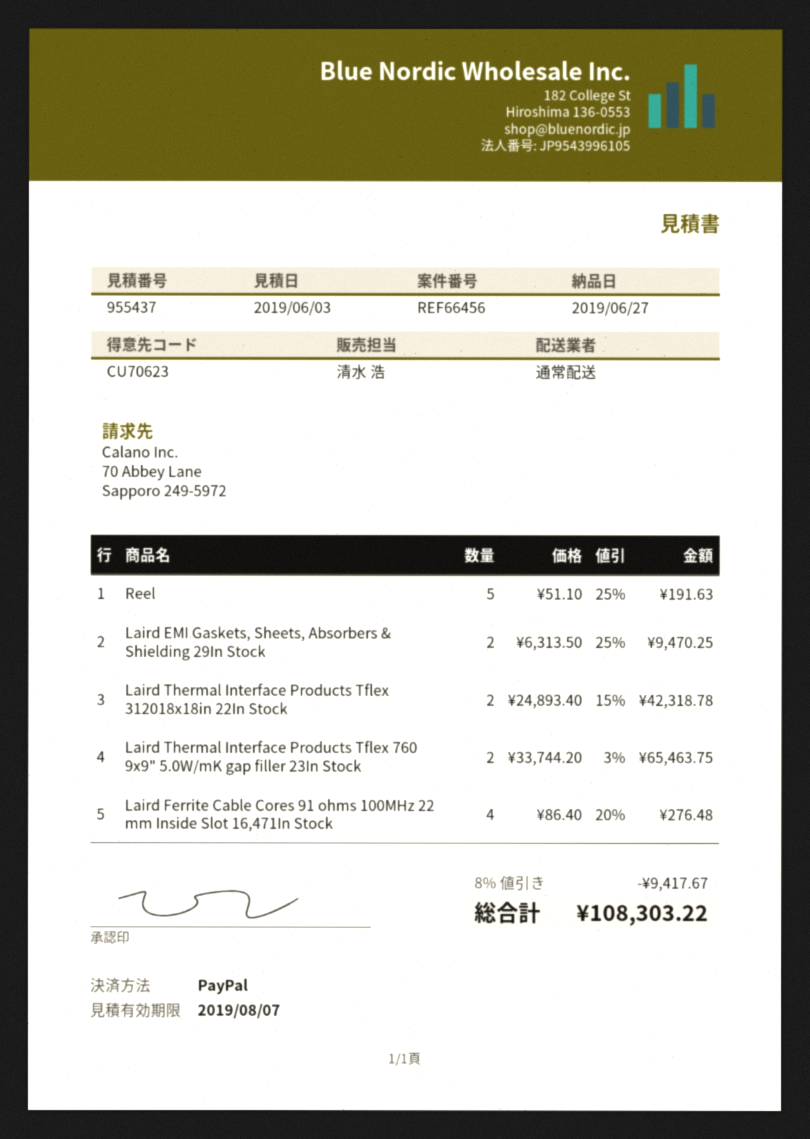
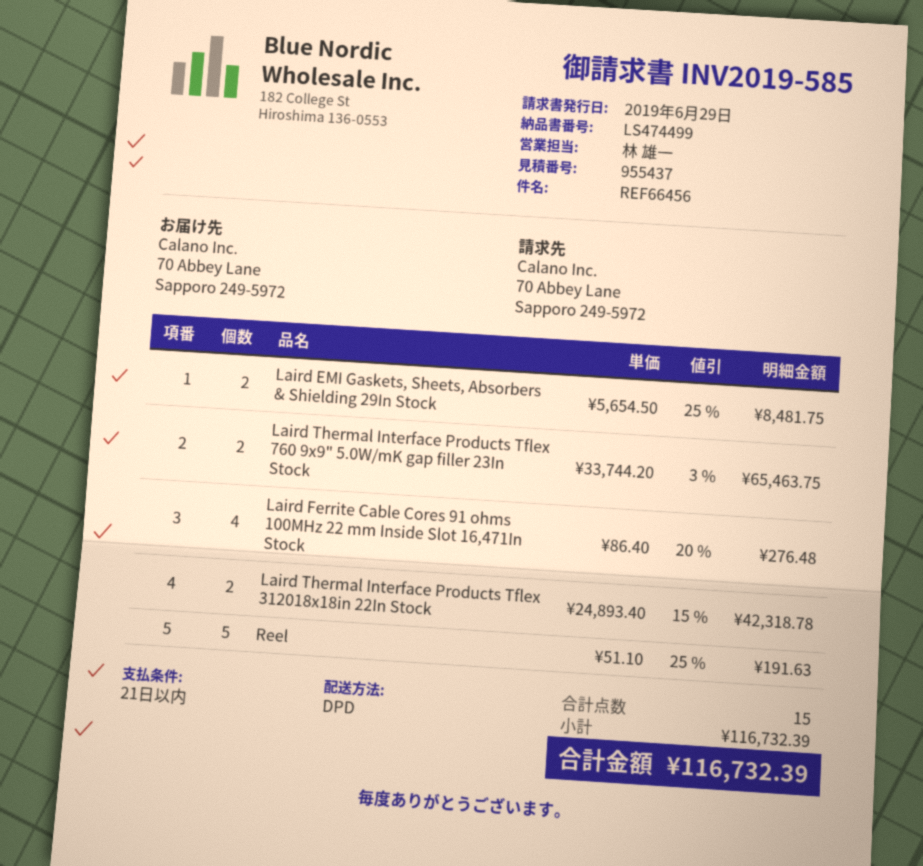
sales rep: 清水 浩 -> 林 雄一
shipping method: standard -> DPD
Laird EMI Gaskets, Sheets, Absorbers & Shielding 29In Stock: 2 x 6313.50 - 25% = 9470.25 -> 2 x 5654.50 - 25% = 8481.75
discount: 8% = 9417.67 -> none
total: 108303.22 -> 116732.39

